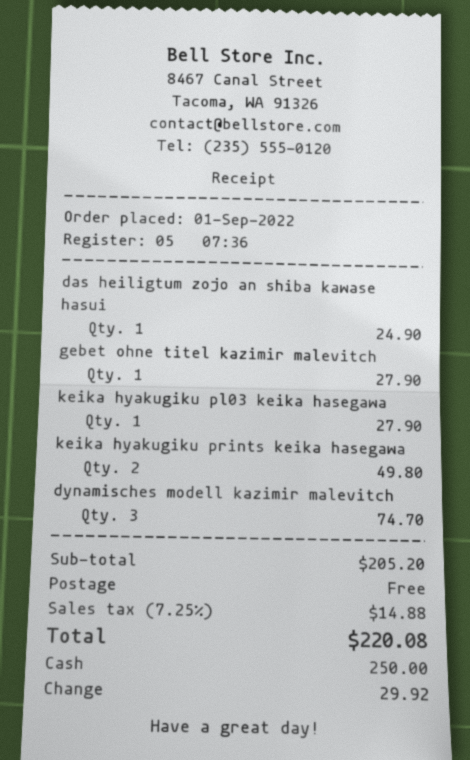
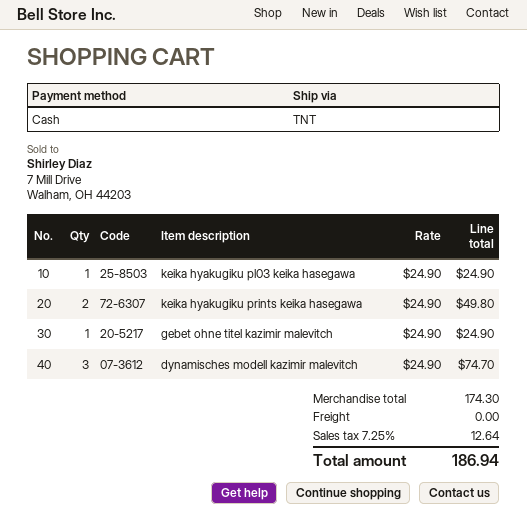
das heiligtum zojo an shiba kawase hasui: 1 for 24.90 -> none
gebet ohne titel kazimir malevitch: 1 for 27.90 -> 1 for 24.90
keika hyakugiku pl03 keika hasegawa: 1 for 27.90 -> 1 for 24.90
subtotal: 205.20 -> 174.30
tax: 7.25% = 14.88 -> 7.25% = 12.64
total: 220.08 -> 186.94

